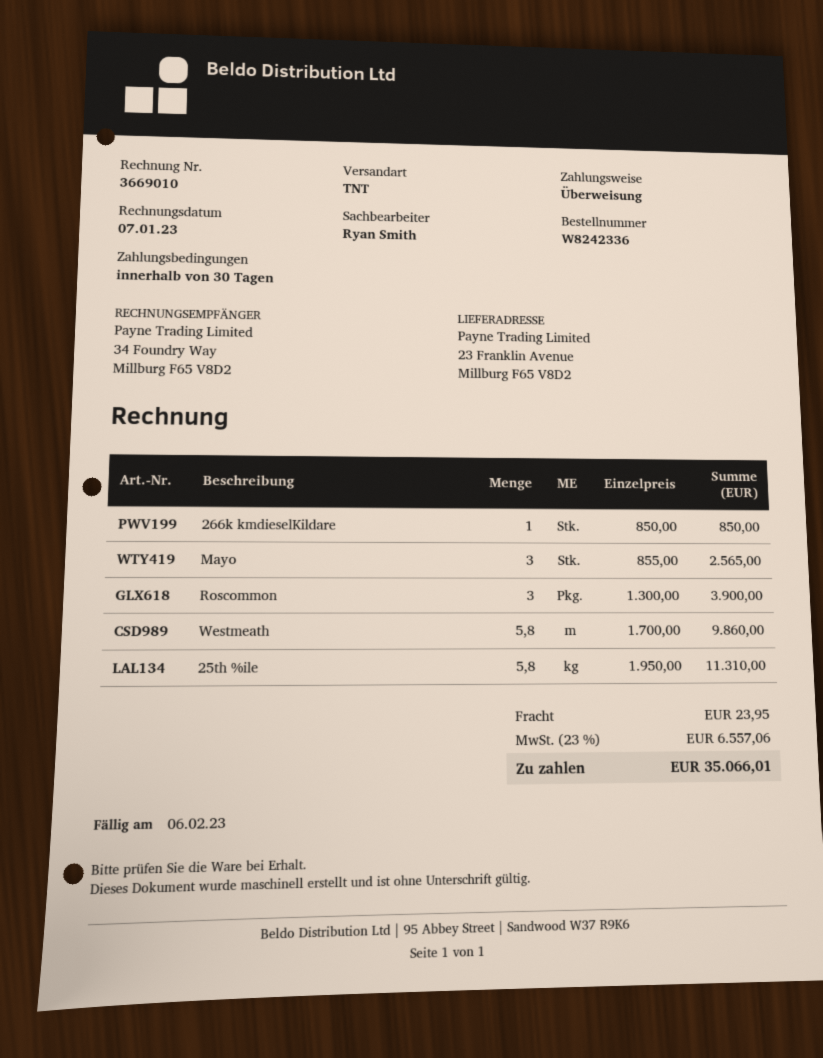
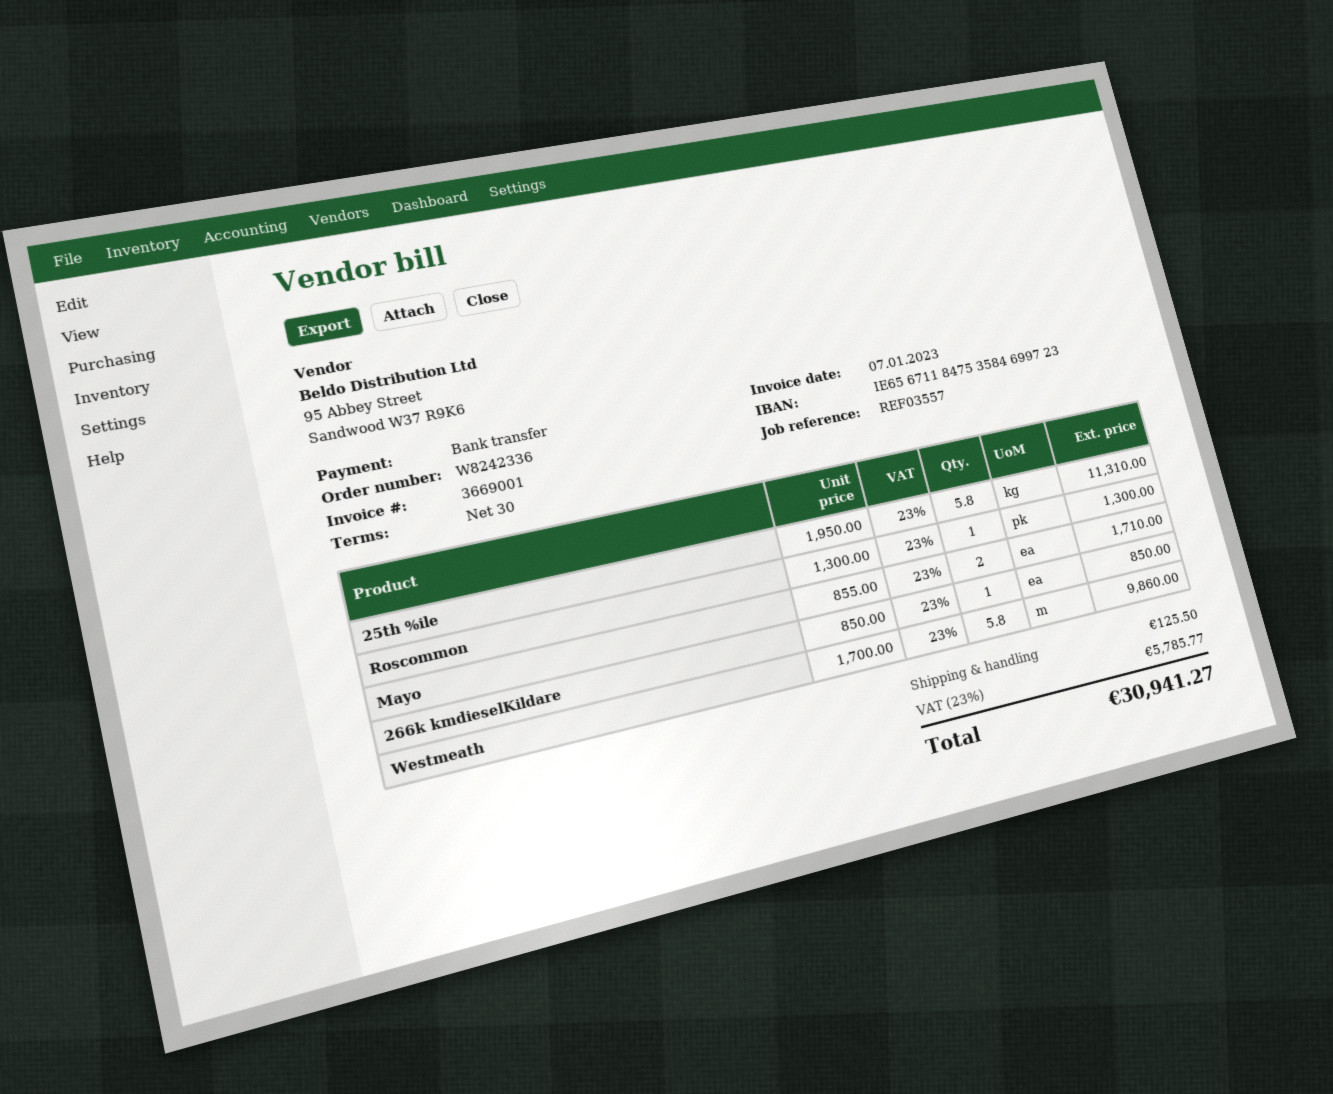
invoice number: 3669010 -> 3669001
Mayo: 3 x 855.00 = 2565.00 -> 2 x 855.00 = 1710.00
Roscommon: 3 x 1300.00 = 3900.00 -> 1 x 1300.00 = 1300.00
shipping: 23.95 -> 125.50
tax: 23% = 6557.06 -> 23% = 5785.77
total: 35066.01 -> 30941.27

